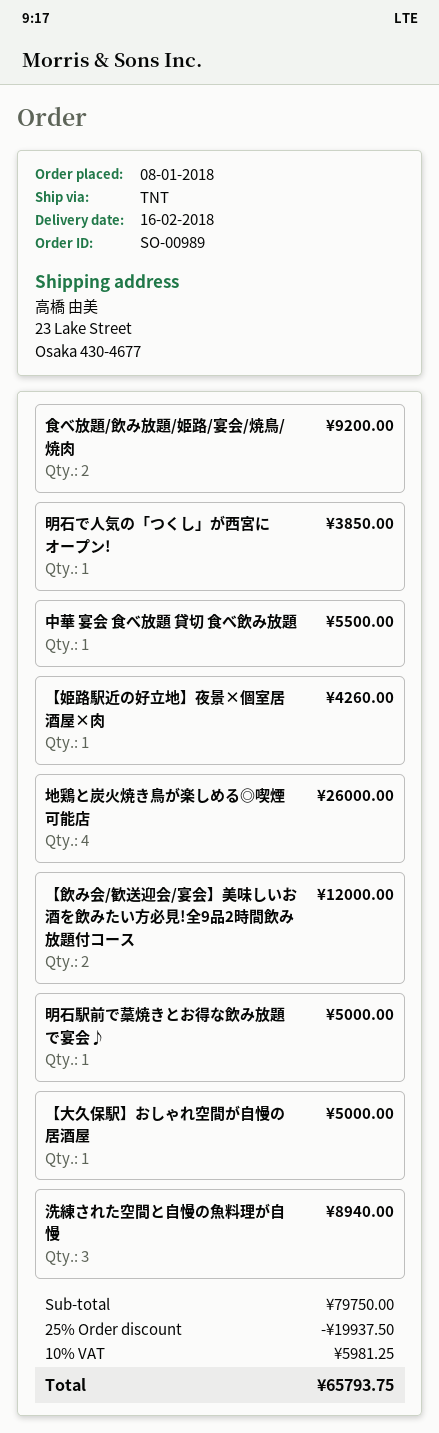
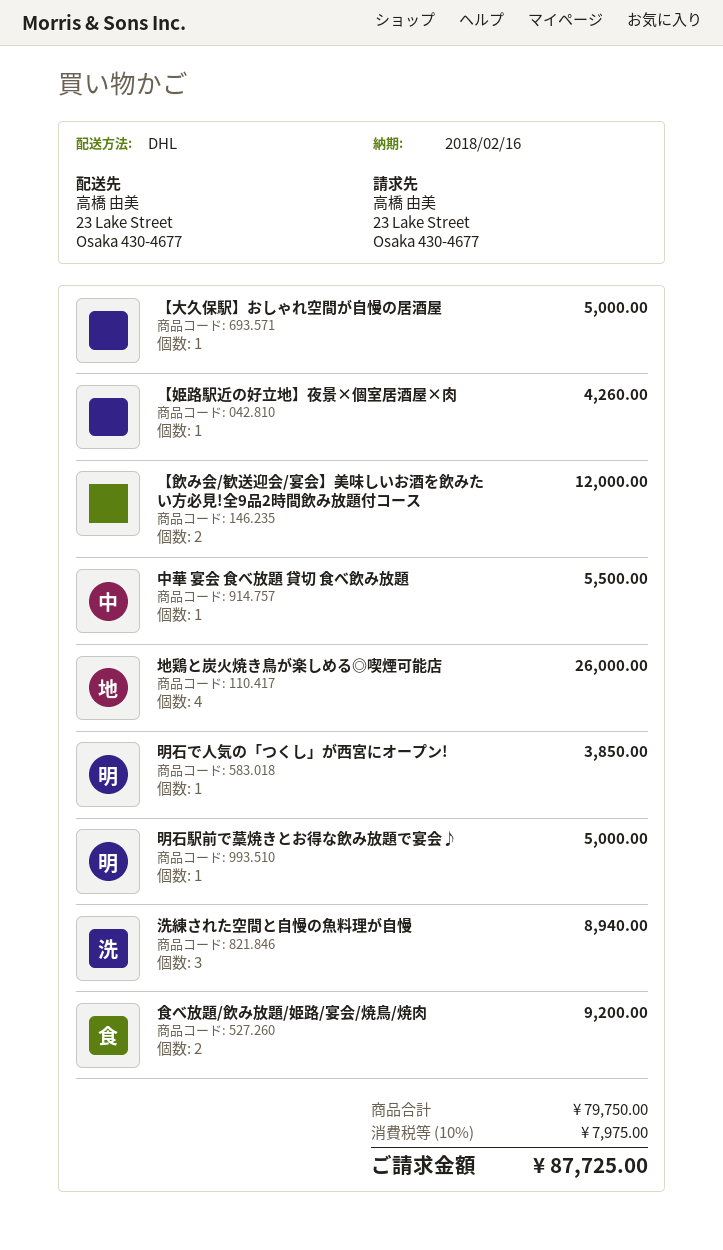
shipping method: TNT -> DHL
discount: 25% = 19937.50 -> none
tax: 10% = 5981.25 -> 10% = 7975.00
total: 65793.75 -> 87725.00

